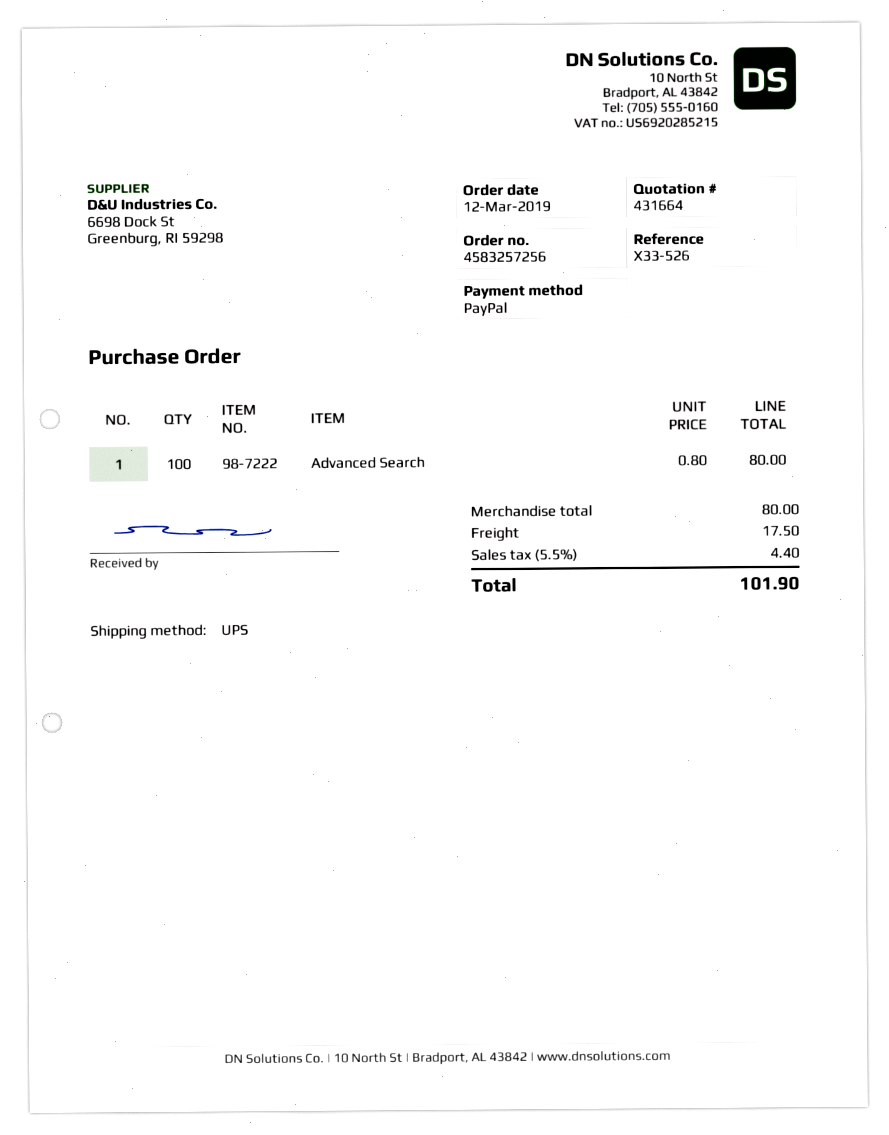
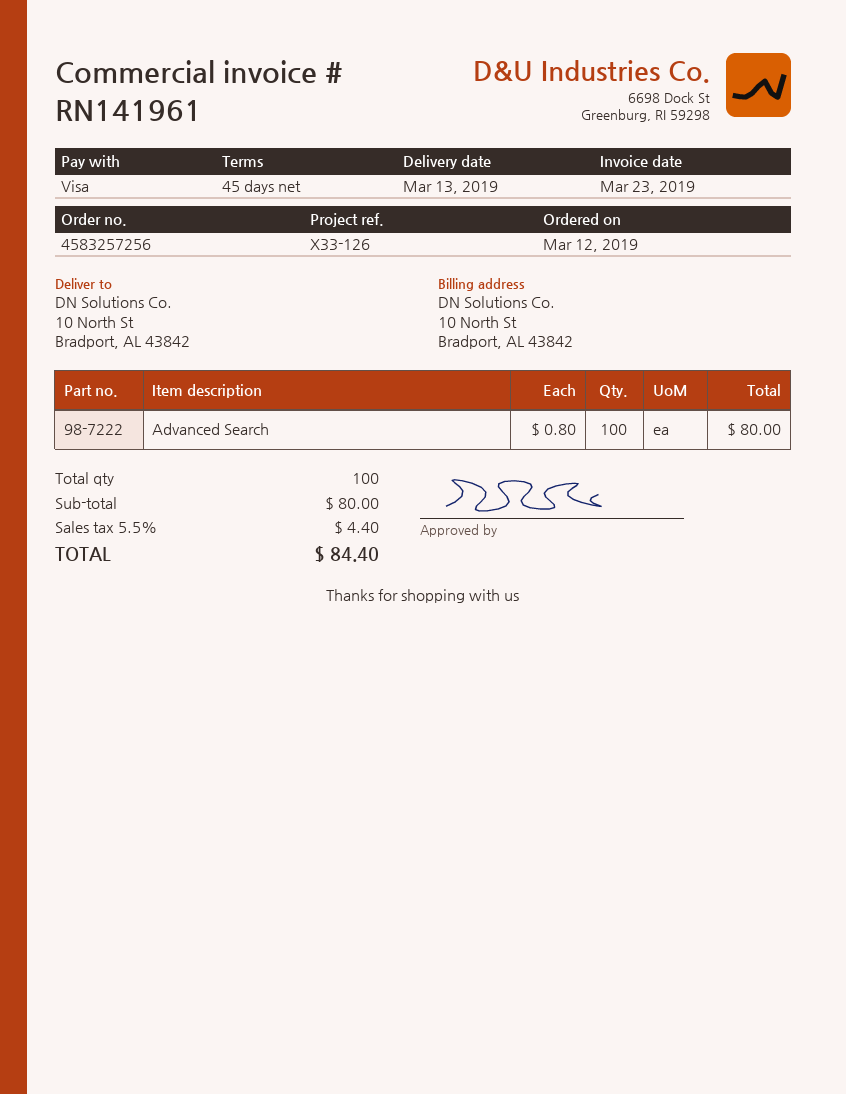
reference: X33-526 -> X33-126
payment method: PayPal -> Visa
shipping: 17.50 -> none
total: 101.90 -> 84.40

